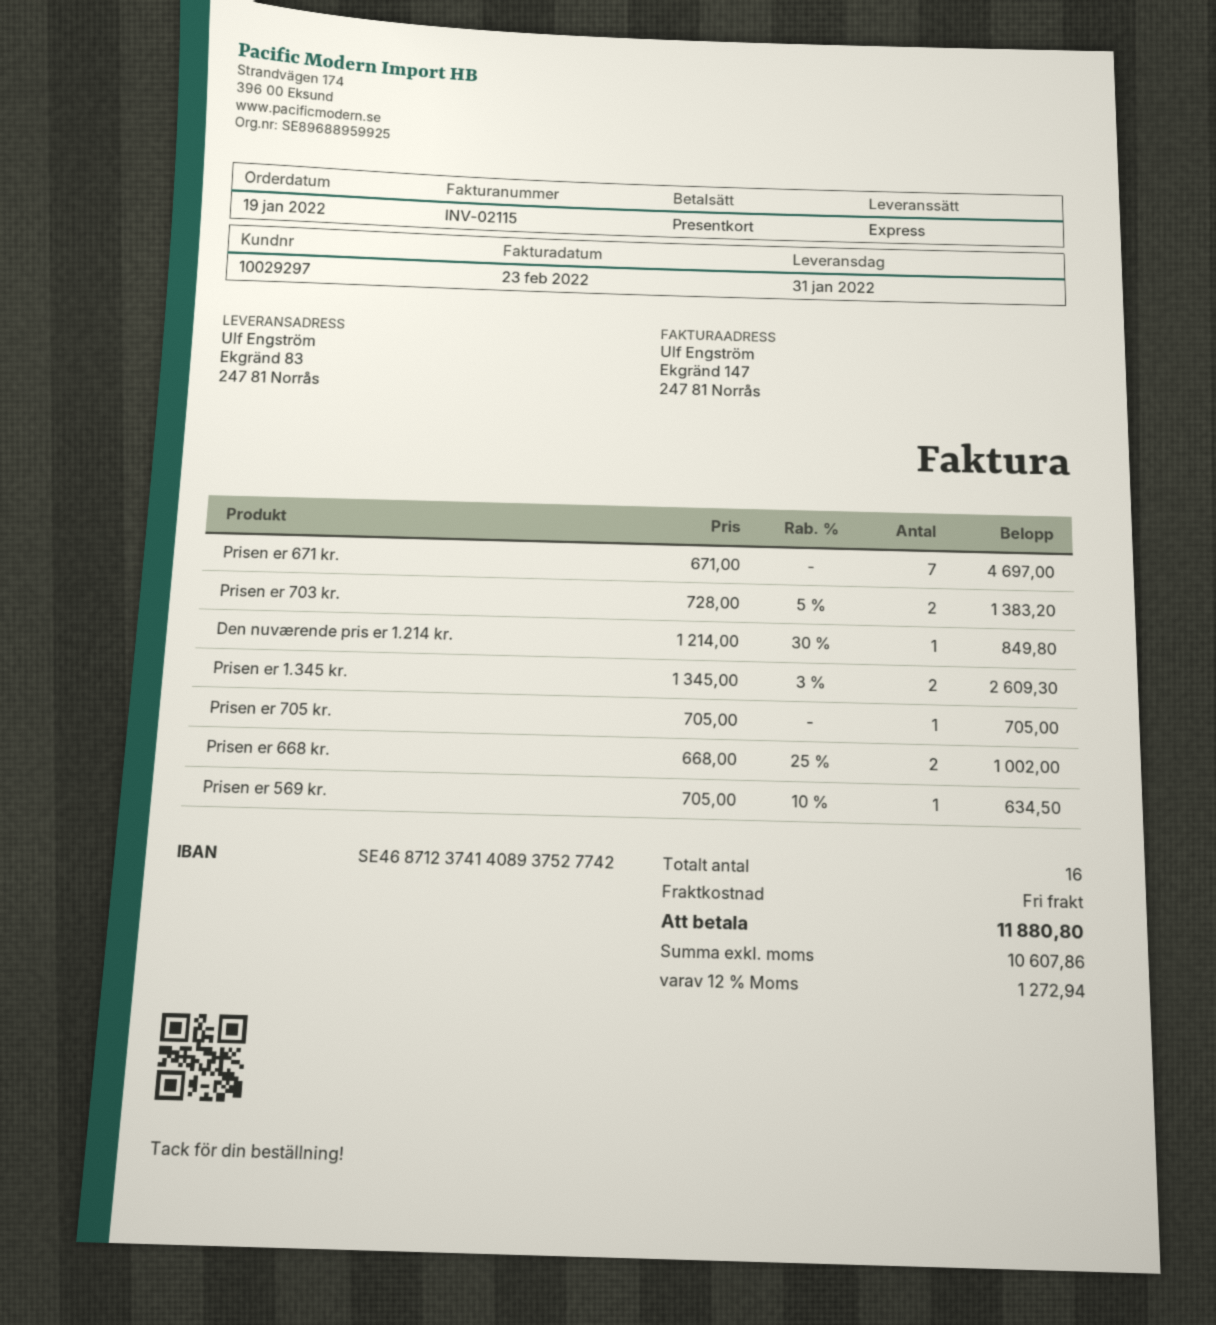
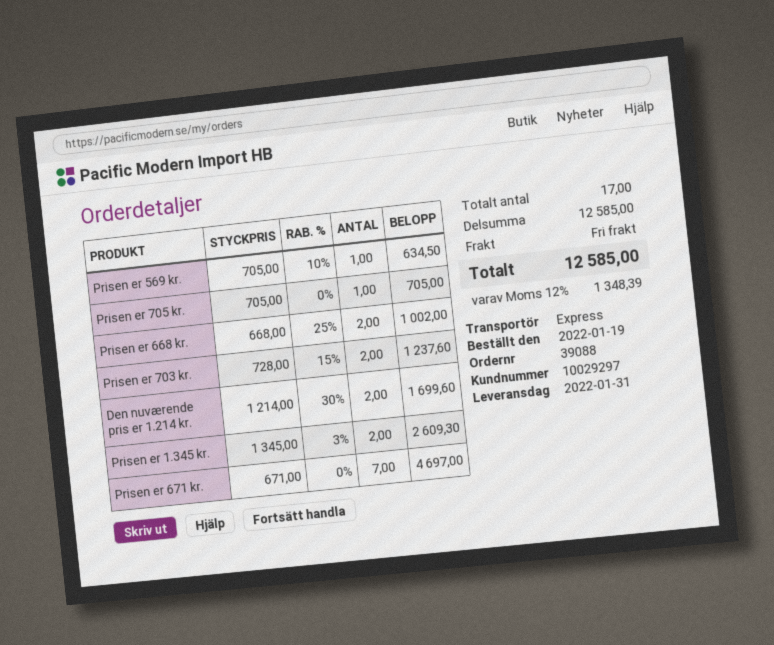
Prisen er 703 kr.: 2 x 728.00 - 5% = 1383.20 -> 2 x 728.00 - 15% = 1237.60
Den nuværende pris er 1.214 kr.: 1 x 1214.00 - 30% = 849.80 -> 2 x 1214.00 - 30% = 1699.60
total quantity: 16 -> 17
tax: 12% = 1272.94 -> 12% = 1348.39
total: 11880.80 -> 12585.00

